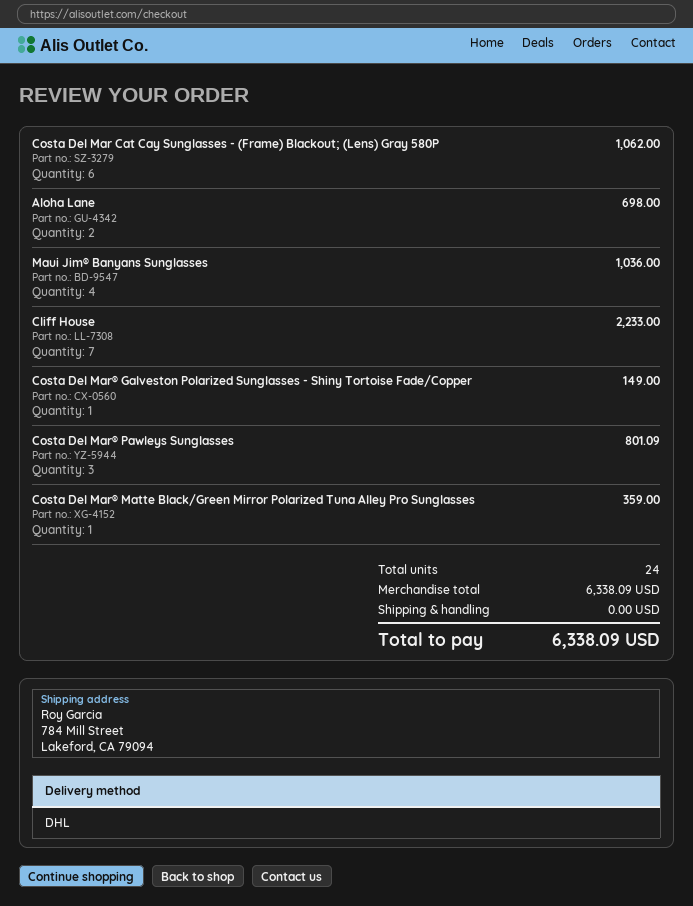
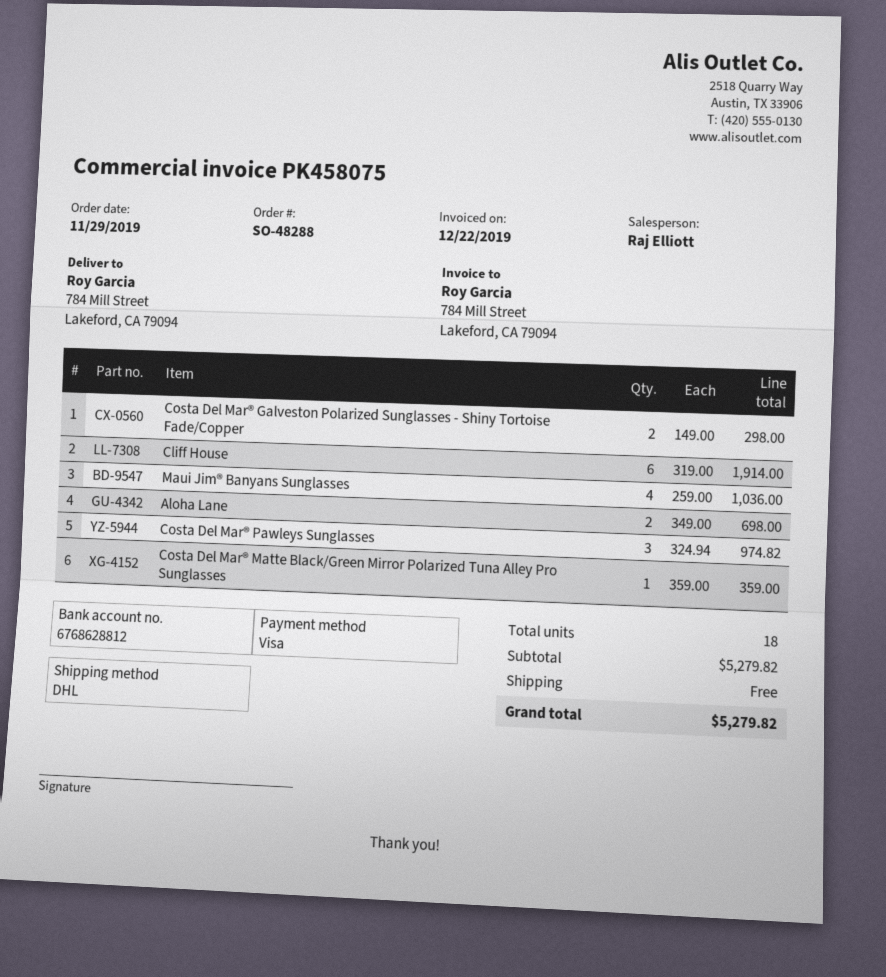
Costa Del Mar Cat Cay Sunglasses - (Frame) Blackout; (Lens) Gray 580P: 6 for 1062.00 -> none
Cliff House: 7 for 2233.00 -> 6 for 1914.00
Costa Del Mar® Galveston Polarized Sunglasses - Shiny Tortoise Fade/Copper: 1 for 149.00 -> 2 for 298.00
Costa Del Mar® Pawleys Sunglasses: 3 for 801.09 -> 3 for 974.82
total quantity: 24 -> 18
subtotal: 6338.09 -> 5279.82
total: 6338.09 -> 5279.82

